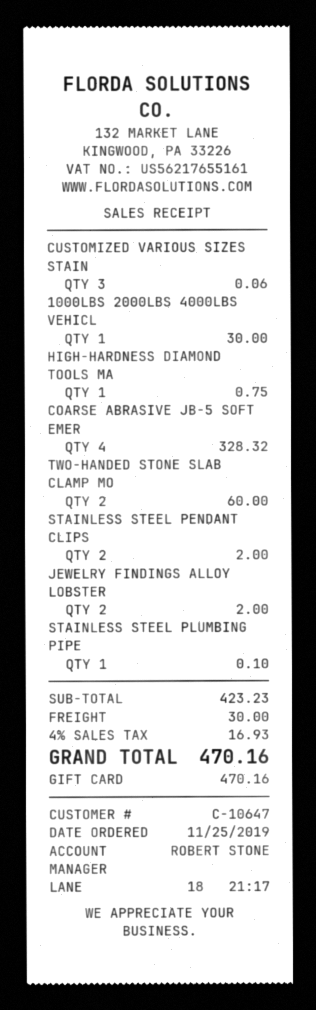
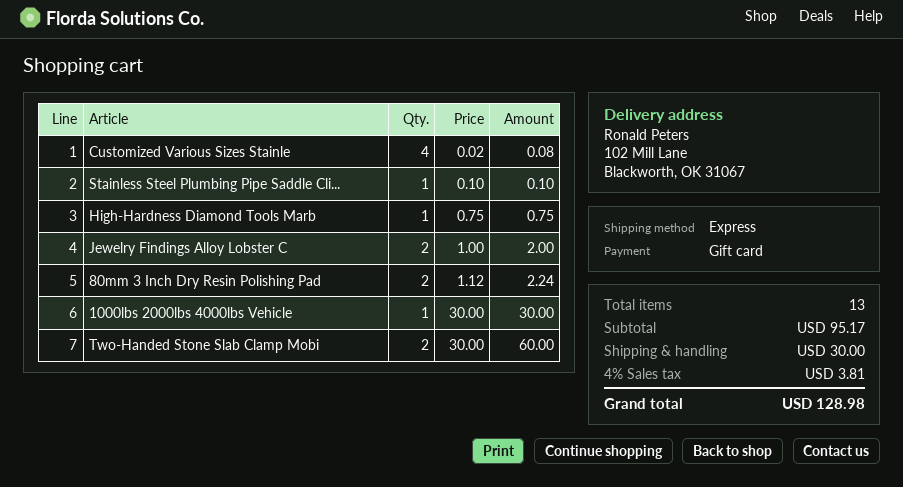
CUSTOMIZED VARIOUS SIZES STAIN: 3 for 0.06 -> 4 for 0.08
COARSE ABRASIVE JB-5 SOFT EMER: 4 for 328.32 -> none
STAINLESS STEEL PENDANT CLIPS: 2 for 2.00 -> none
80mm 3 Inch Dry Resin Polishing Pad: none -> 2 for 2.24
subtotal: 423.23 -> 95.17
tax: 4% = 16.93 -> 4% = 3.81
total: 470.16 -> 128.98

